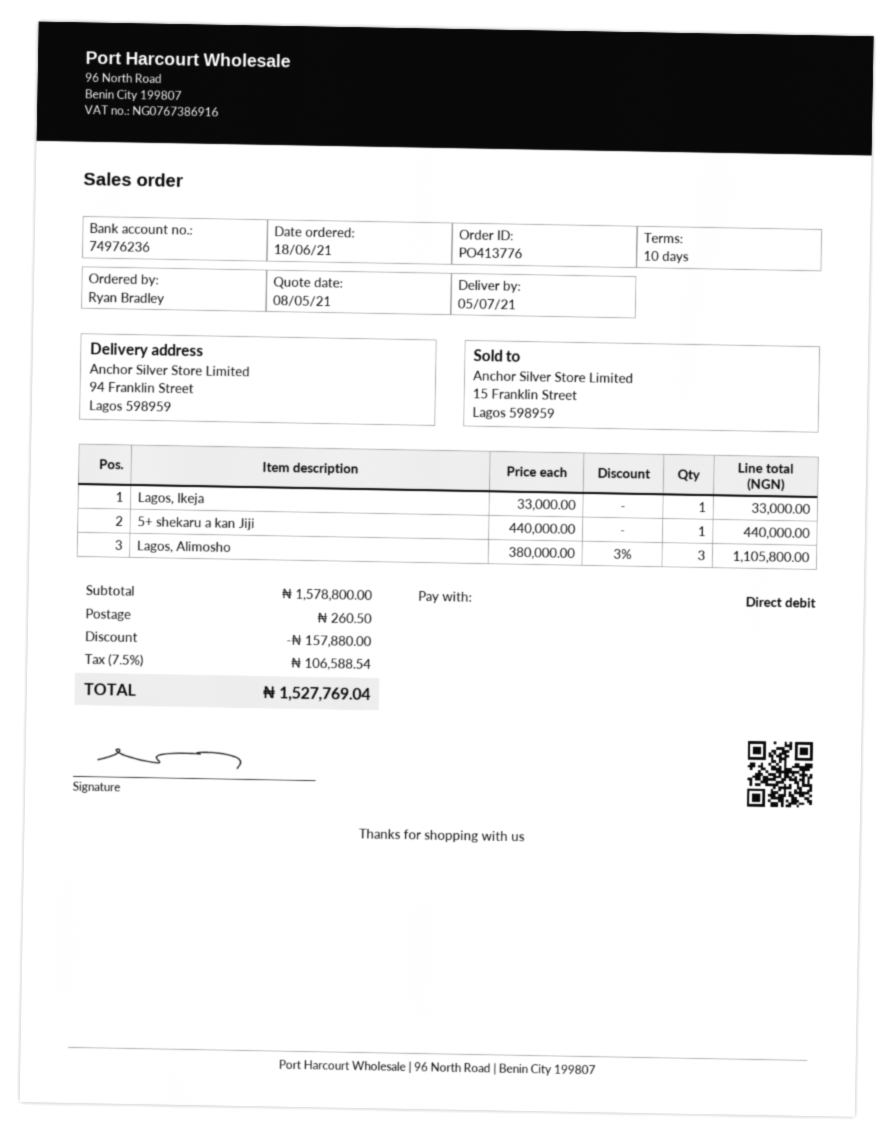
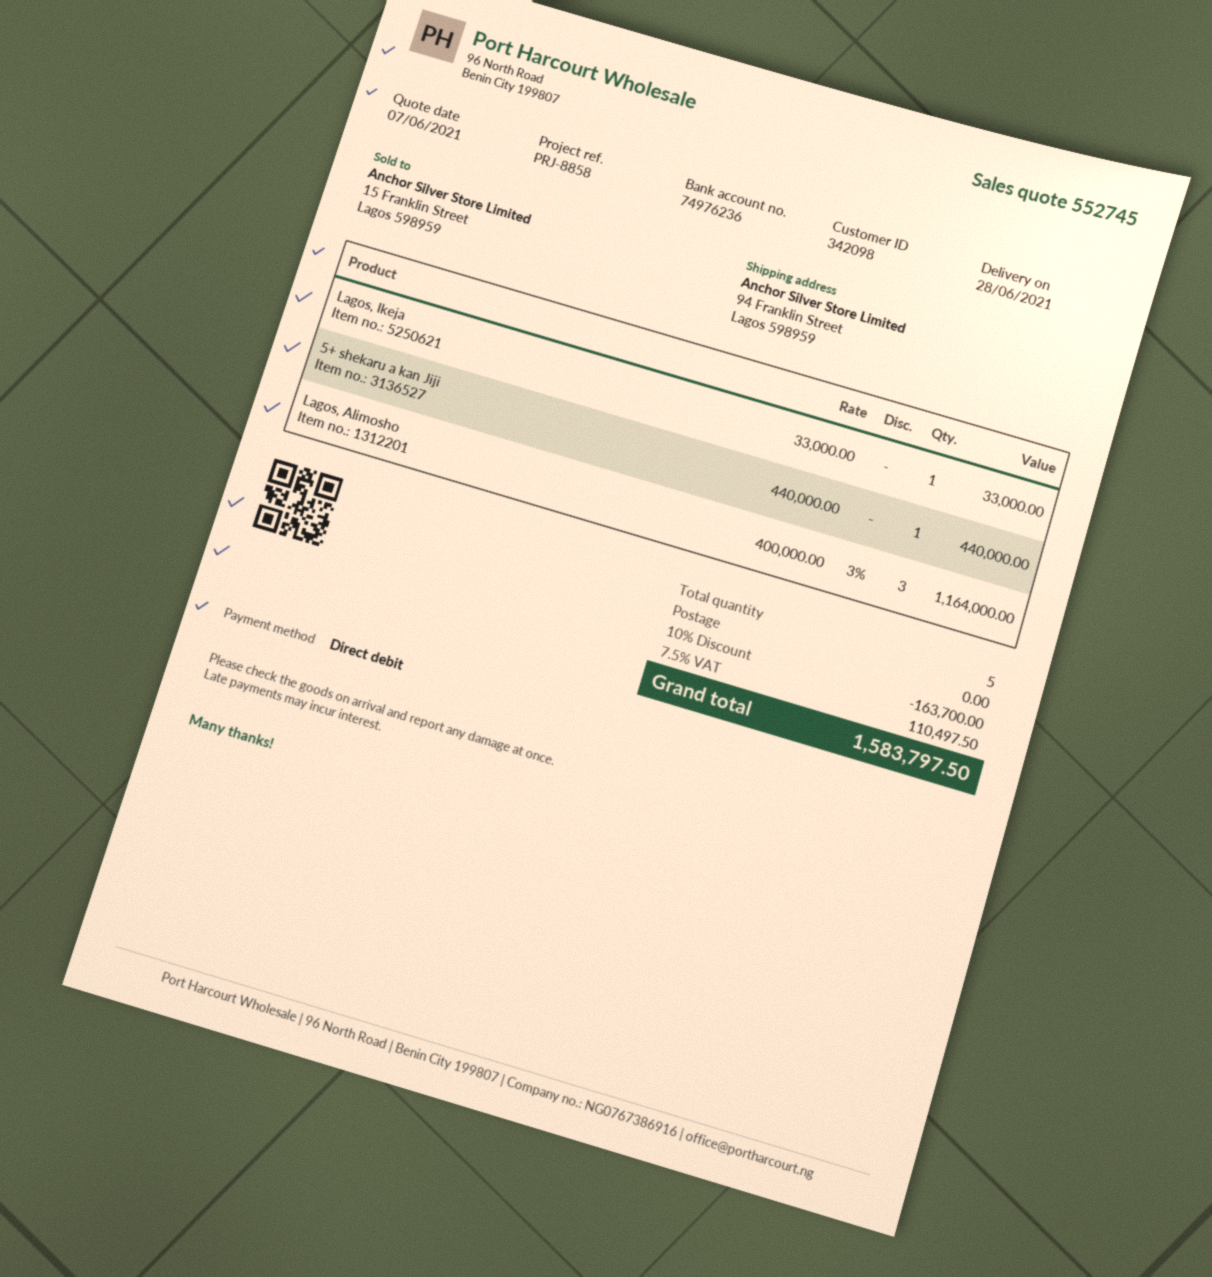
quote date: 2021-05-08 -> 2021-06-07
delivery date: 2021-07-05 -> 2021-06-28
Lagos, Alimosho: 3 x 380000.00 - 3% = 1105800.00 -> 3 x 400000.00 - 3% = 1164000.00
discount: 157880.00 -> 163700.00
shipping: 260.50 -> 0.00
tax: 7.5% = 106588.54 -> 7.5% = 110497.50
total: 1527769.04 -> 1583797.50

